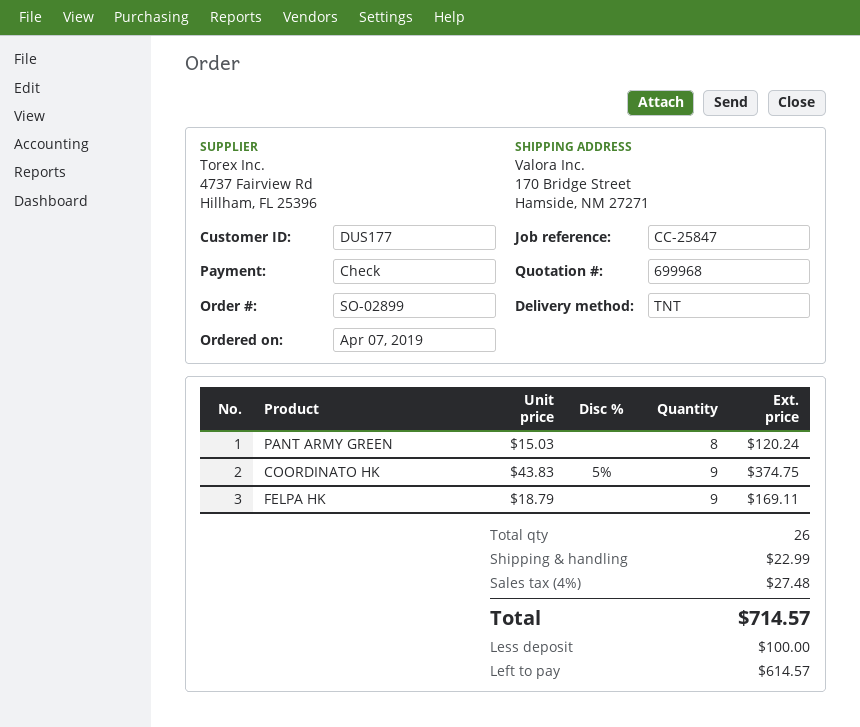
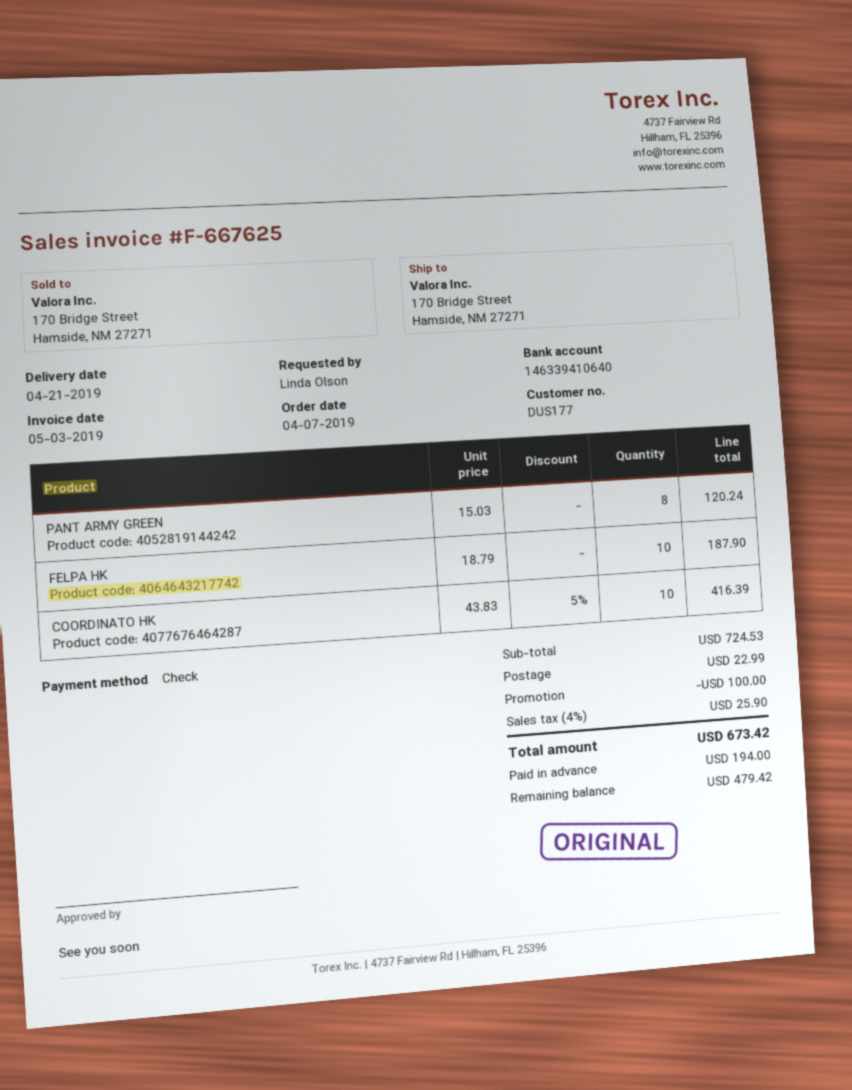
COORDINATO HK: 9 x 43.83 - 5% = 374.75 -> 10 x 43.83 - 5% = 416.39
FELPA HK: 9 x 18.79 = 169.11 -> 10 x 18.79 = 187.90
discount: none -> 100.00
tax: 4% = 27.48 -> 4% = 25.90
total: 714.57 -> 673.42
deposit: 100.00 -> 194.00
balance: 614.57 -> 479.42

